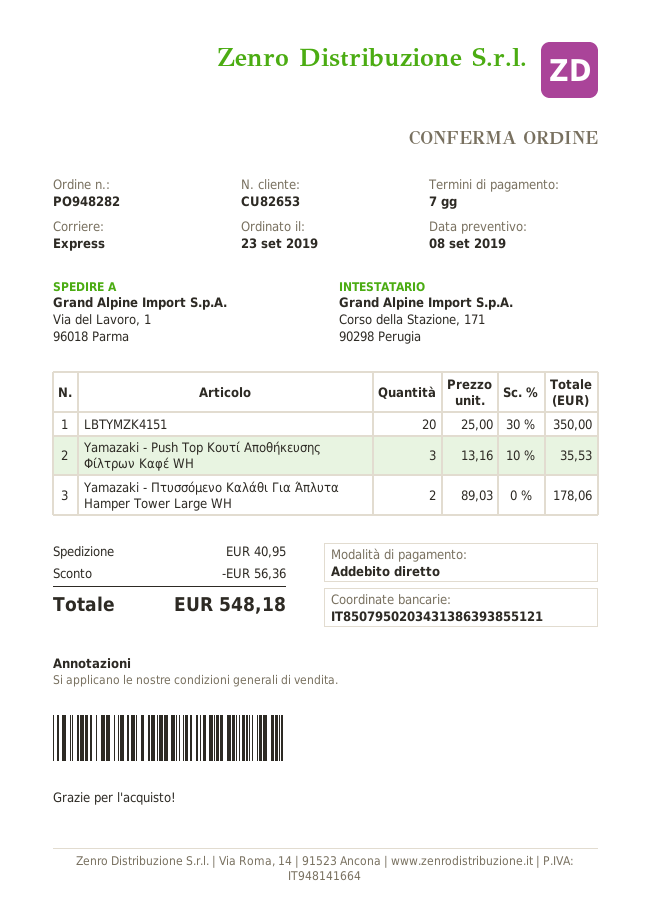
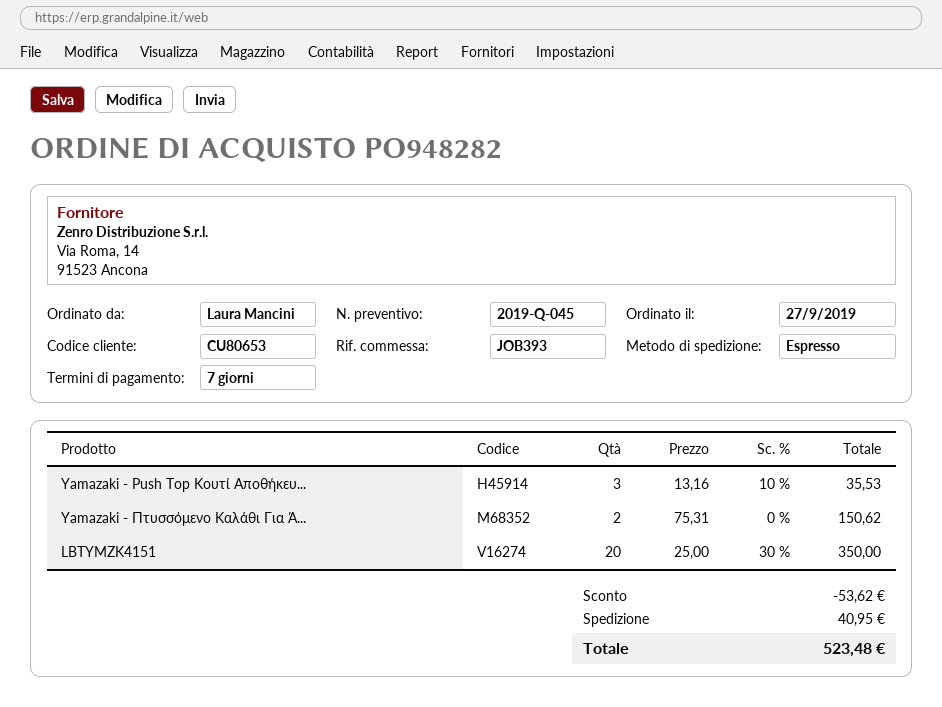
order date: 2019-09-23 -> 2019-09-27
customer number: CU82653 -> CU80653
Yamazaki - Πτυσσόμενο Καλάθι Για Άπλυτα Hamper Tower Large WH: 2 x 89.03 = 178.06 -> 2 x 75.31 = 150.62
discount: 56.36 -> 53.62
total: 548.18 -> 523.48

